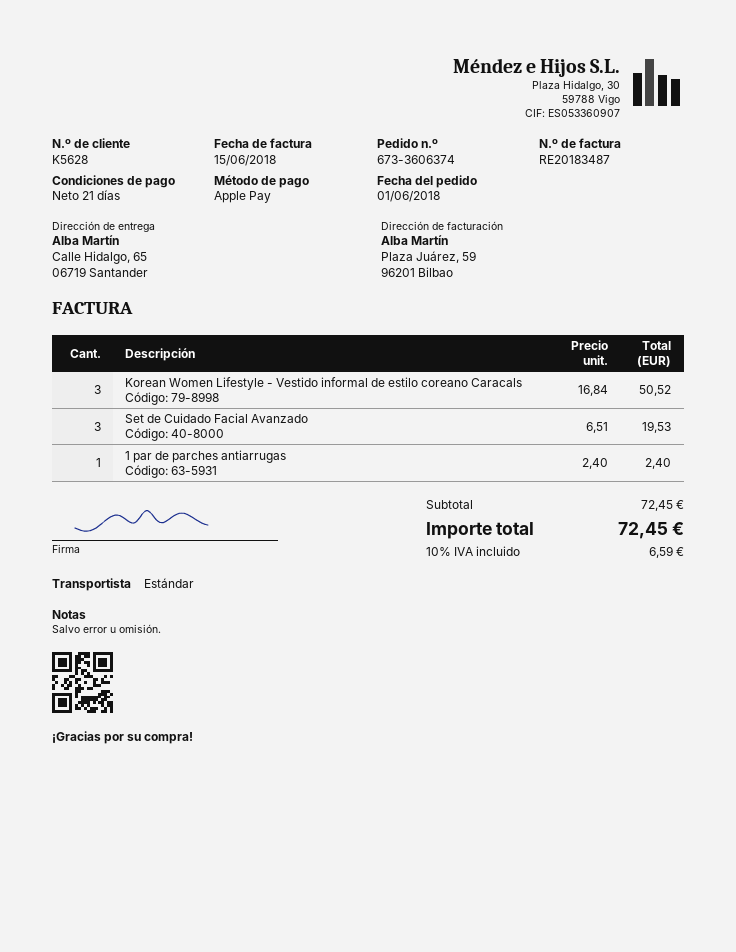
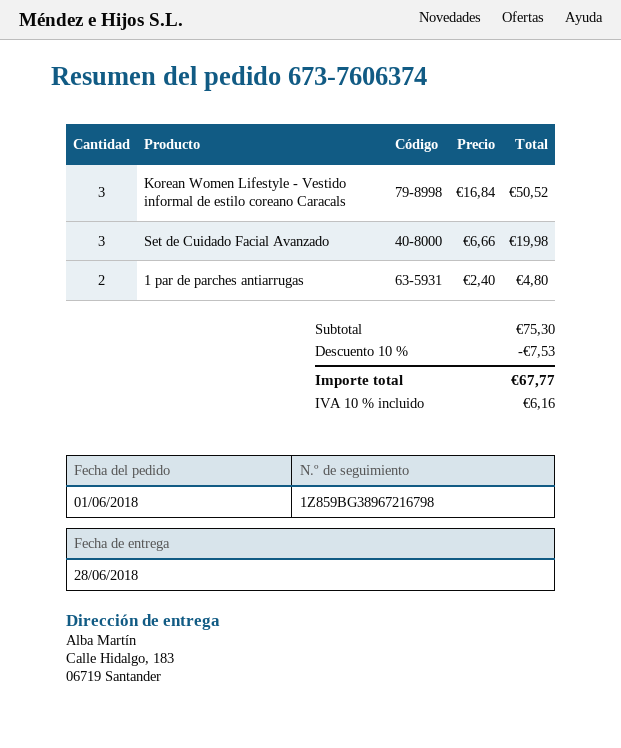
order number: 673-3606374 -> 673-7606374
ship to: Calle Hidalgo, 65, 06719 Santander -> Calle Hidalgo, 183, 06719 Santander
Set de Cuidado Facial Avanzado: 3 x 6.51 = 19.53 -> 3 x 6.66 = 19.98
1 par de parches antiarrugas: 1 x 2.40 = 2.40 -> 2 x 2.40 = 4.80
subtotal: 72.45 -> 75.30
discount: none -> 10% = 7.53
tax: 10% = 6.59 -> 10% = 6.16
total: 72.45 -> 67.77

